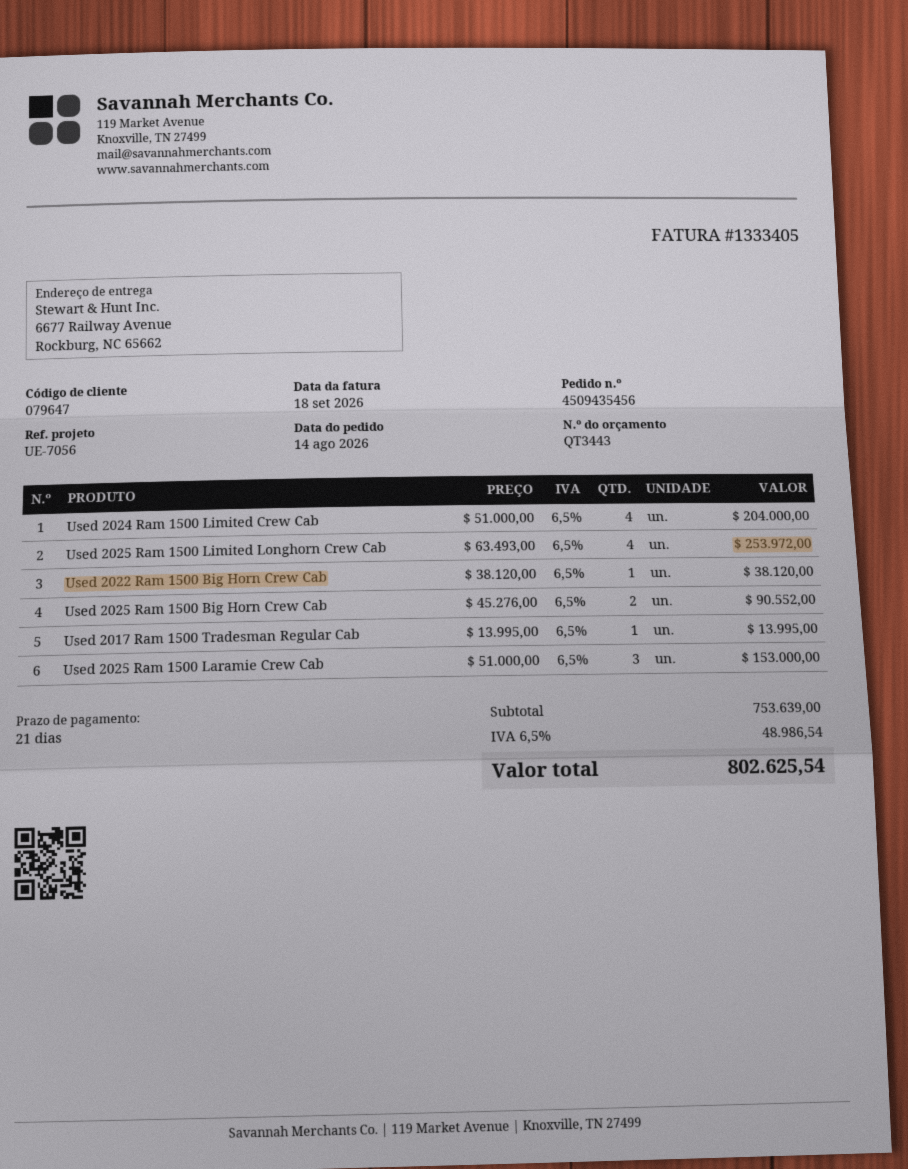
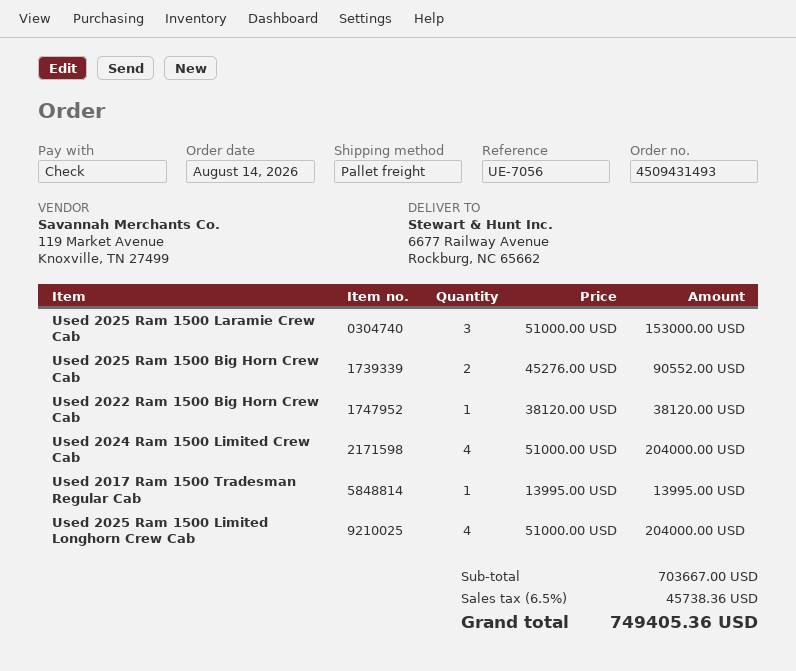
order number: 4509435456 -> 4509431493
Used 2025 Ram 1500 Limited Longhorn Crew Cab: 4 x 63493.00 = 253972.00 -> 4 x 51000.00 = 204000.00
subtotal: 753639.00 -> 703667.00
tax: 6.5% = 48986.54 -> 6.5% = 45738.36
total: 802625.54 -> 749405.36

